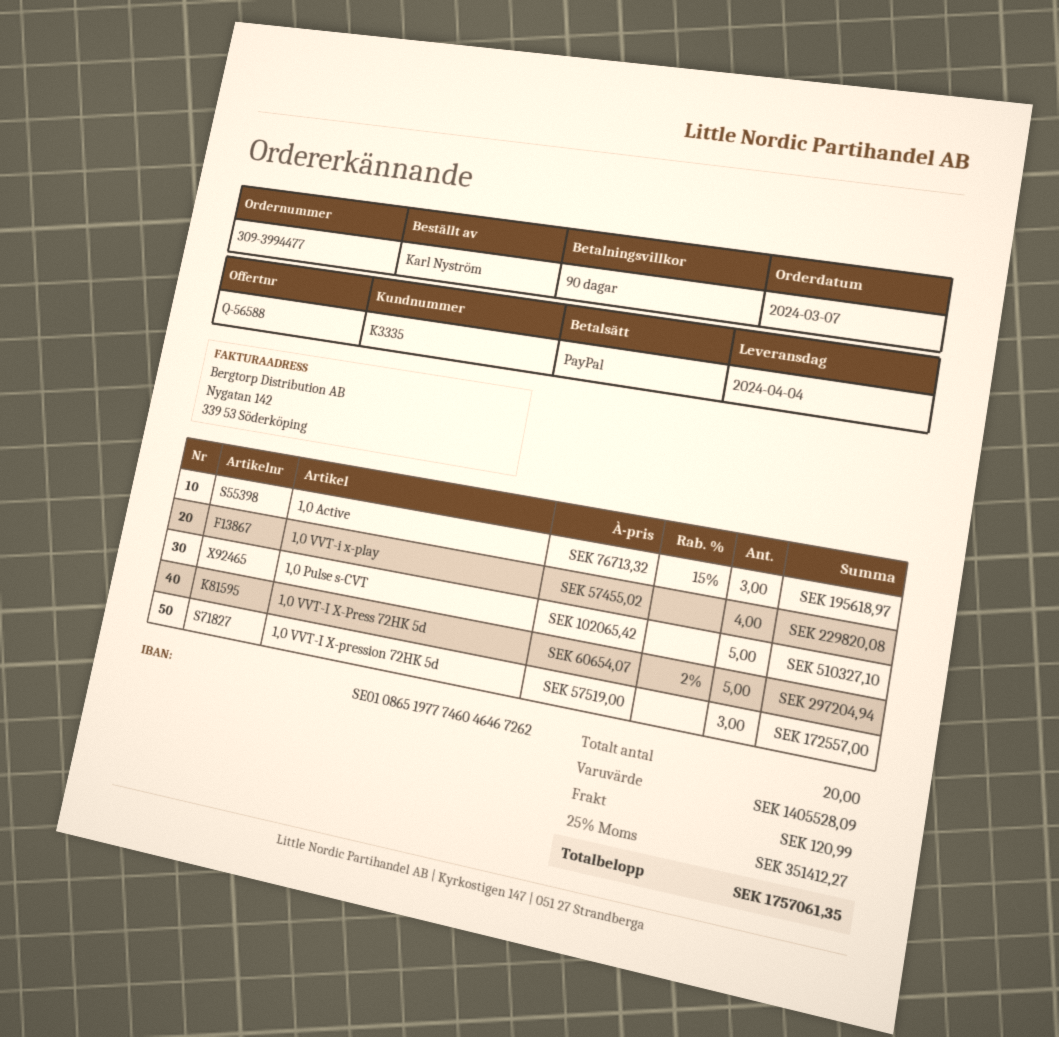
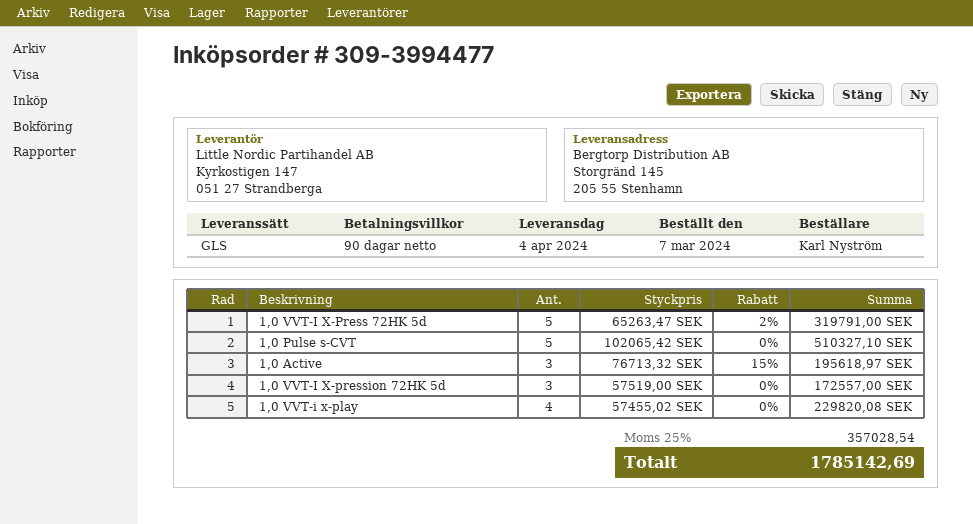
1,0 VVT-I X-Press 72HK 5d: 5 x 60654.07 - 2% = 297204.94 -> 5 x 65263.47 - 2% = 319791.00
shipping: 120.99 -> none
tax: 25% = 351412.27 -> 25% = 357028.54
total: 1757061.35 -> 1785142.69

